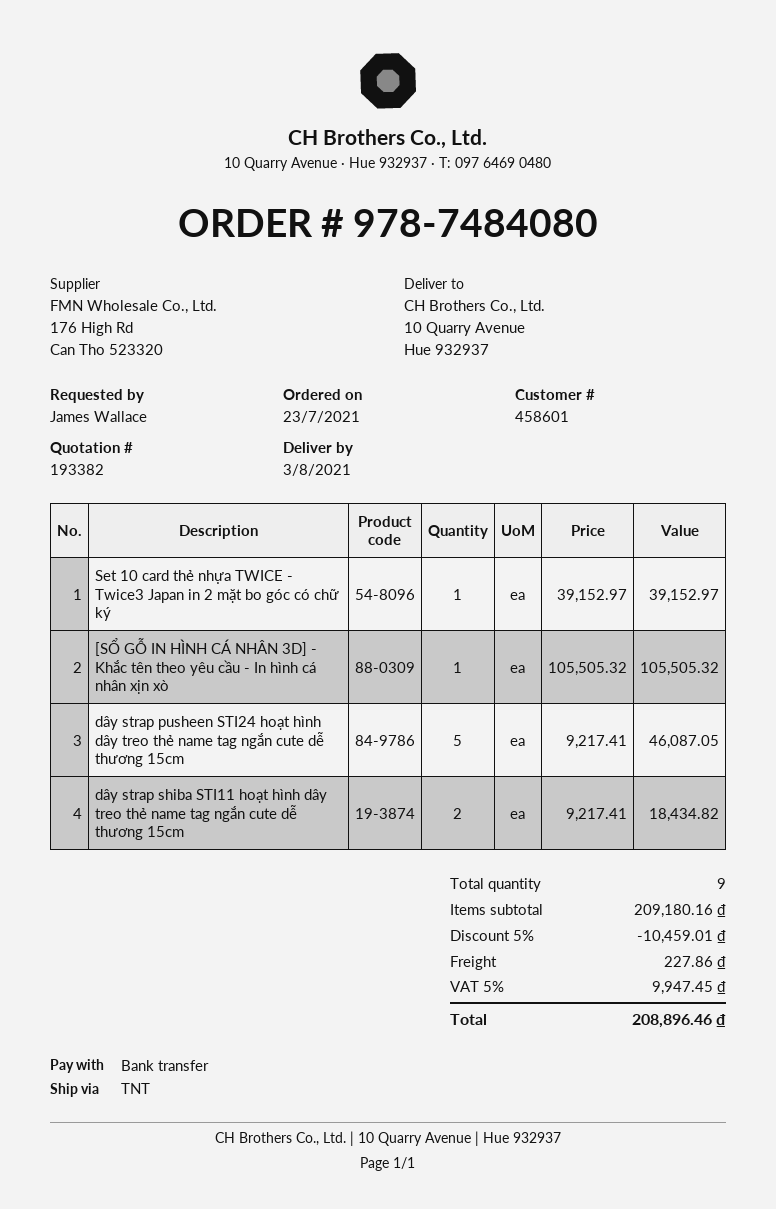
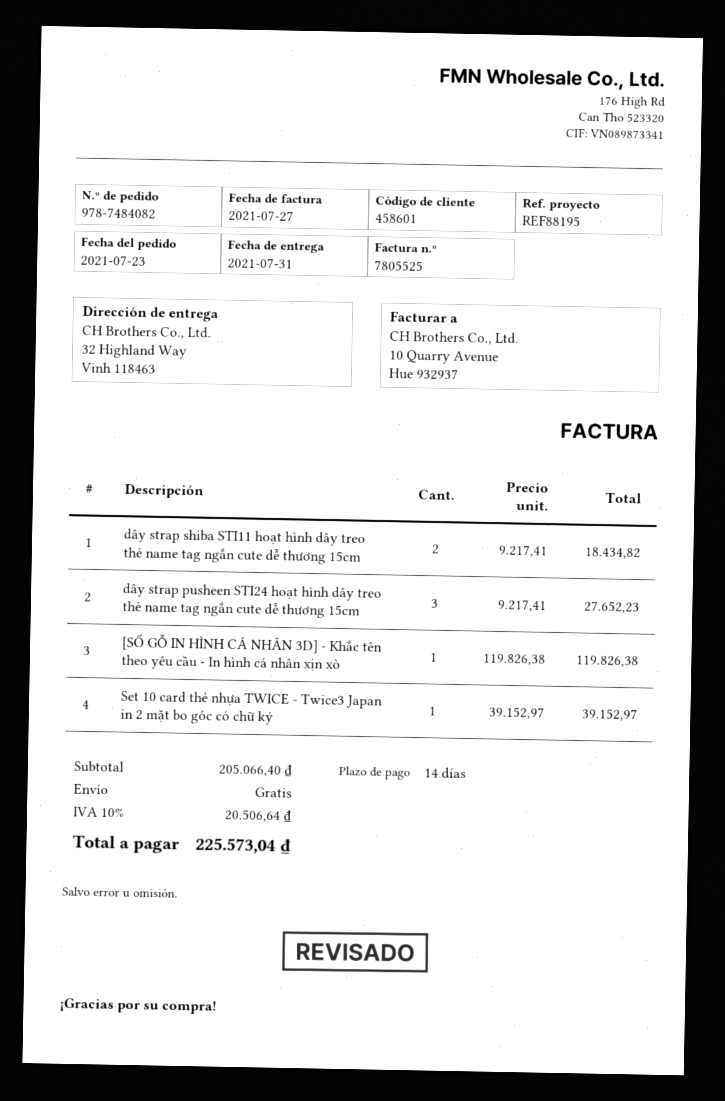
order number: 978-7484080 -> 978-7484082
delivery date: 2021-08-03 -> 2021-07-31
ship to: 10 Quarry Avenue, Hue 932937 -> 32 Highland Way, Vinh 118463
[SỔ GỖ IN HÌNH CÁ NHÂN 3D] - Khắc tên theo yêu cầu - In hình cá nhân xịn xò: 1 x 105505.32 = 105505.32 -> 1 x 119826.38 = 119826.38
dây strap pusheen STI24 hoạt hình dây treo thẻ name tag ngắn cute dễ thương 15cm: 5 x 9217.41 = 46087.05 -> 3 x 9217.41 = 27652.23
subtotal: 209180.16 -> 205066.40
discount: 5% = 10459.01 -> none
shipping: 227.86 -> 0.00
tax: 5% = 9947.45 -> 10% = 20506.64
total: 208896.46 -> 225573.04

